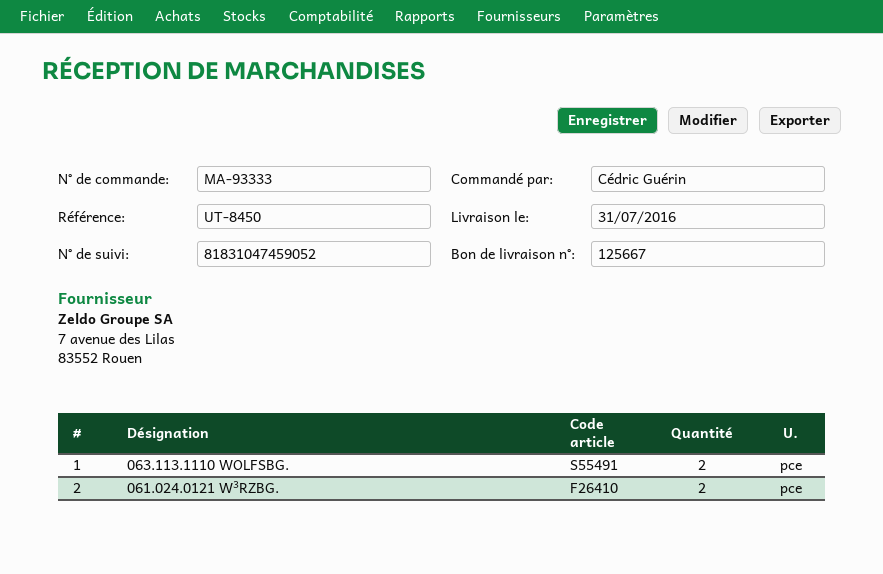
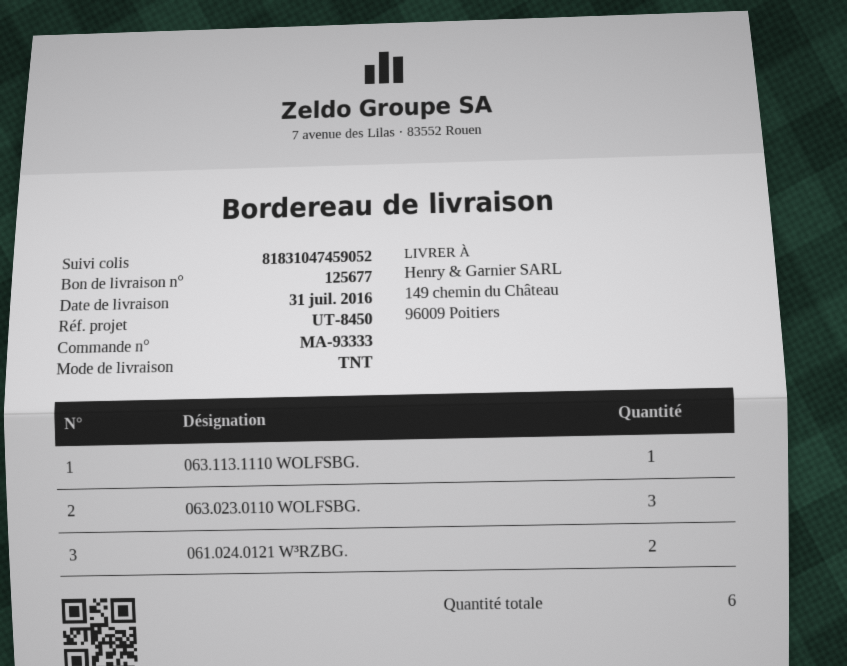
delivery note number: 125667 -> 125677
063.113.1110 WOLFSBG.: 2 -> 1
063.023.0110 WOLFSBG.: none -> 3

